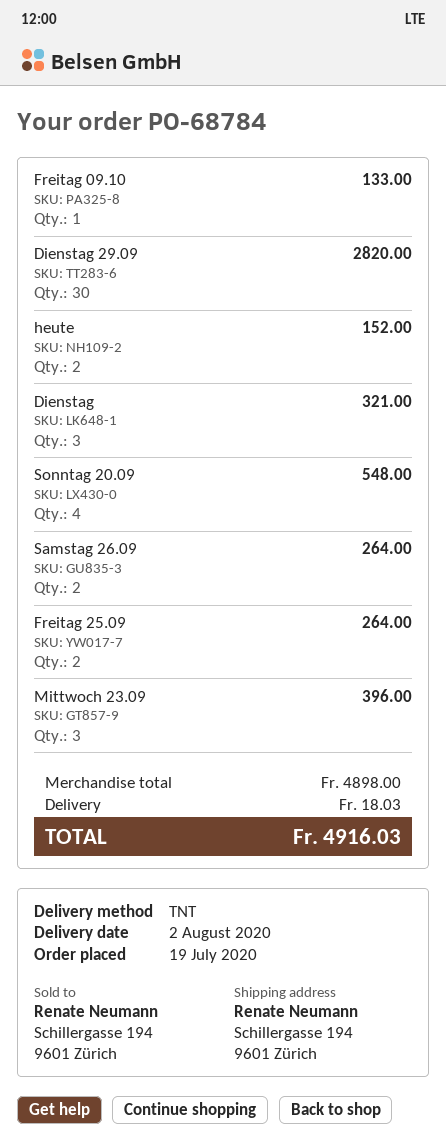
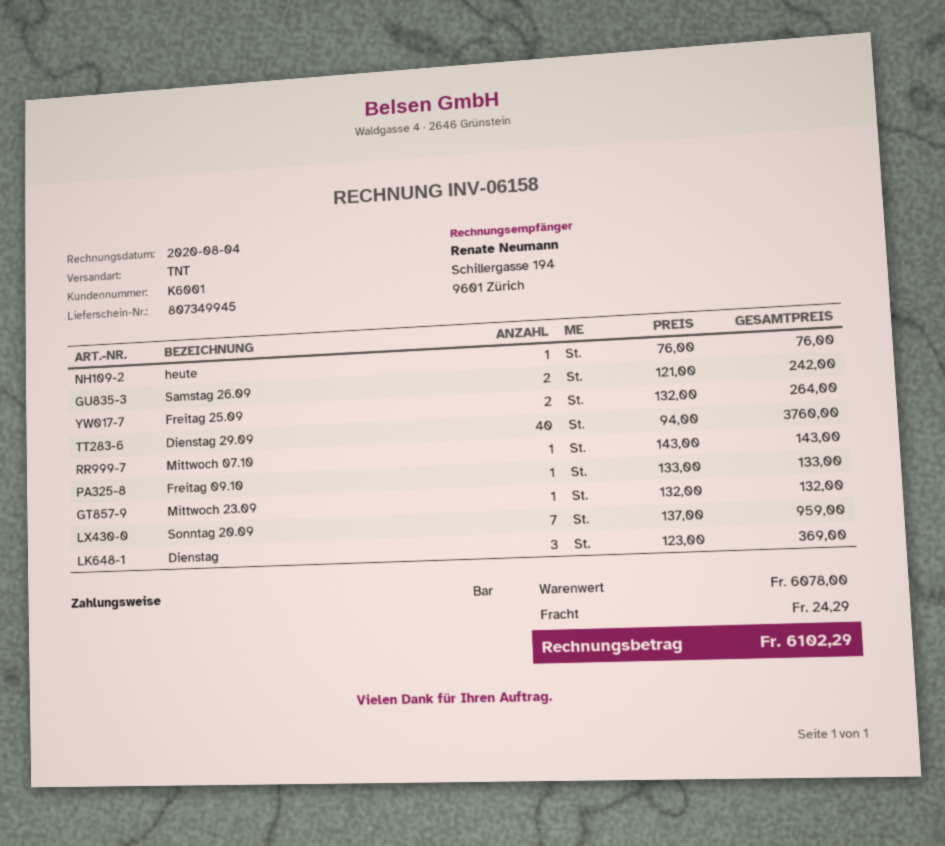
Dienstag 29.09: 30 for 2820.00 -> 40 for 3760.00
heute: 2 for 152.00 -> 1 for 76.00
Dienstag: 3 for 321.00 -> 3 for 369.00
Sonntag 20.09: 4 for 548.00 -> 7 for 959.00
Samstag 26.09: 2 for 264.00 -> 2 for 242.00
Mittwoch 23.09: 3 for 396.00 -> 1 for 132.00
Mittwoch 07.10: none -> 1 for 143.00
subtotal: 4898.00 -> 6078.00
shipping: 18.03 -> 24.29
total: 4916.03 -> 6102.29

